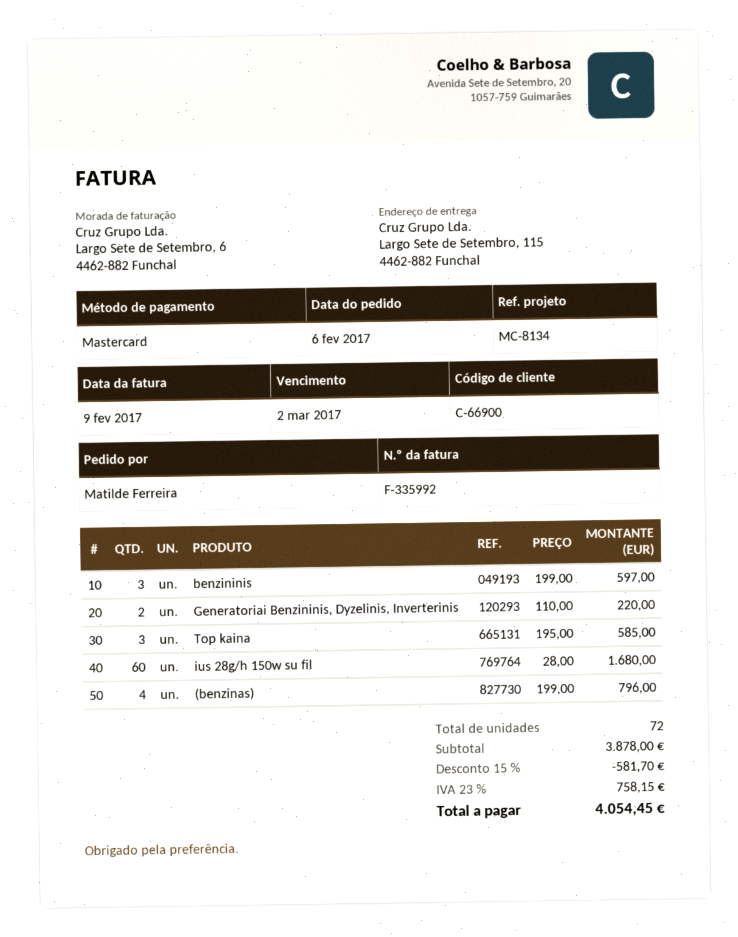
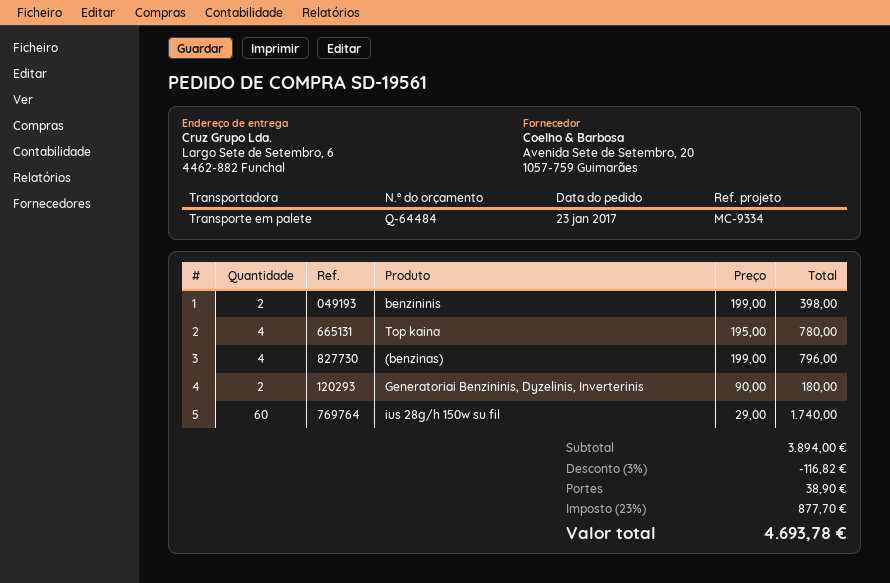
order date: 2017-02-06 -> 2017-01-23
reference: MC-8134 -> MC-9334
ship to: Largo Sete de Setembro, 115, 4462-882 Funchal -> Largo Sete de Setembro, 6, 4462-882 Funchal
benzininis: 3 x 199.00 = 597.00 -> 2 x 199.00 = 398.00
Generatoriai Benzininis, Dyzelinis, Inverterinis: 2 x 110.00 = 220.00 -> 2 x 90.00 = 180.00
Top kaina: 3 x 195.00 = 585.00 -> 4 x 195.00 = 780.00
ius 28g/h 150w su fil: 60 x 28.00 = 1680.00 -> 60 x 29.00 = 1740.00
subtotal: 3878.00 -> 3894.00
discount: 15% = 581.70 -> 3% = 116.82
shipping: none -> 38.90
tax: 23% = 758.15 -> 23% = 877.70
total: 4054.45 -> 4693.78

